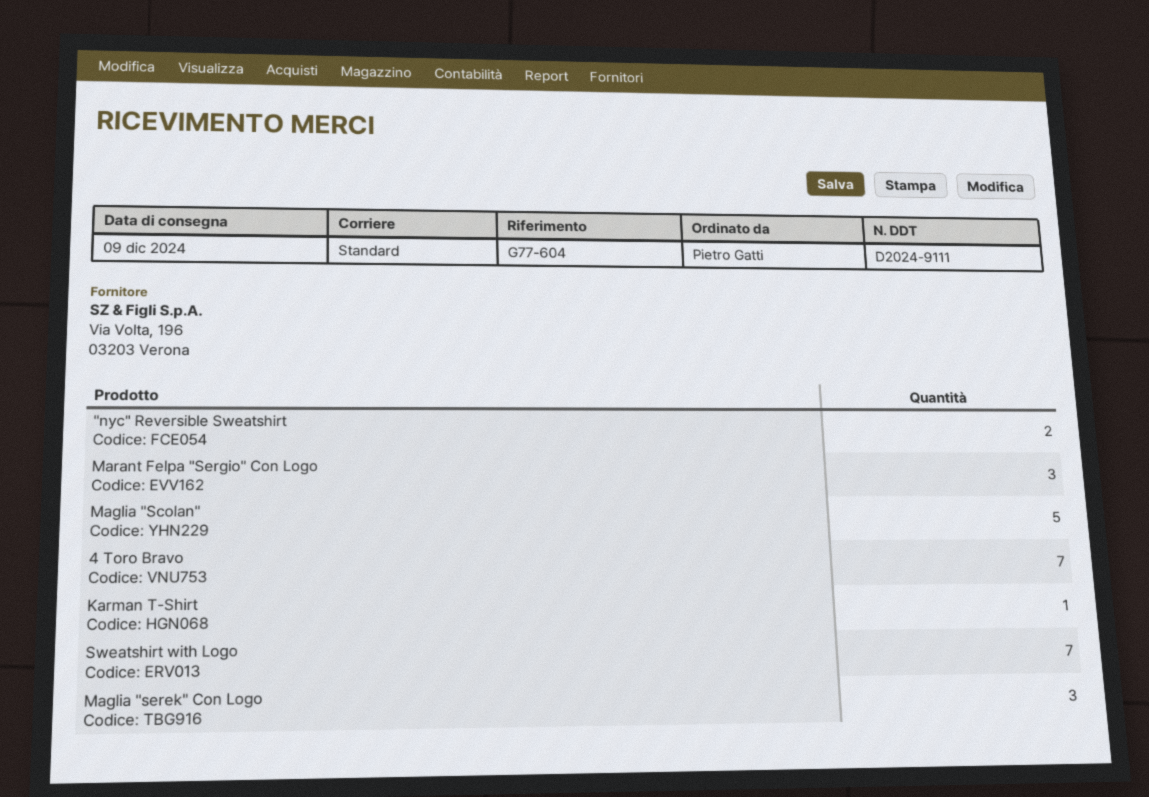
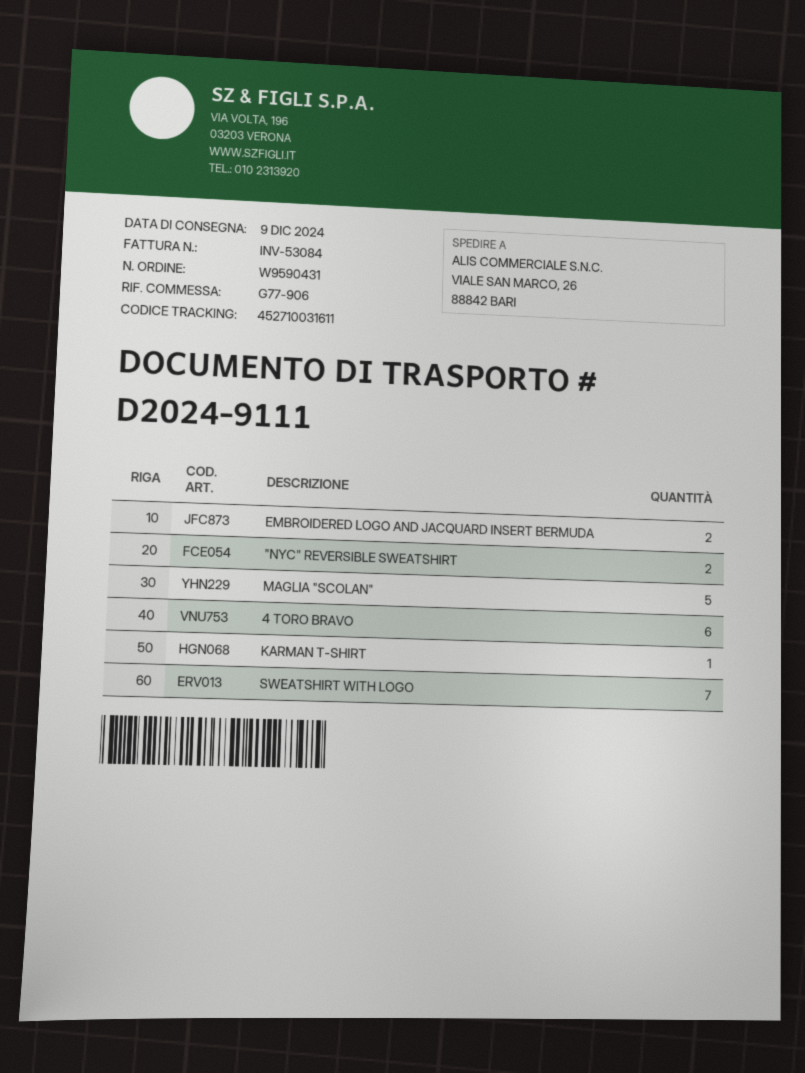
reference: G77-604 -> G77-906
Marant Felpa "Sergio" Con Logo: 3 -> none
4 Toro Bravo: 7 -> 6
Maglia "serek" Con Logo: 3 -> none
EMBROIDERED LOGO AND JACQUARD INSERT BERMUDA: none -> 2

